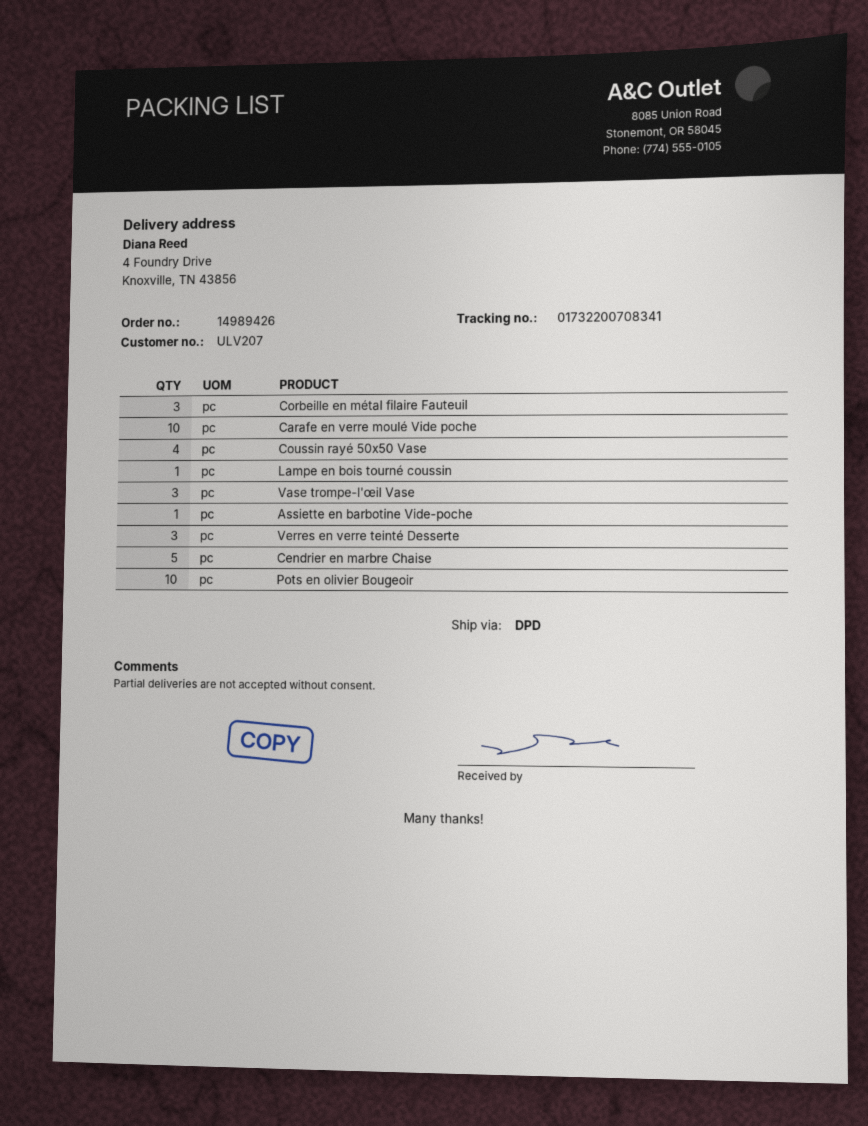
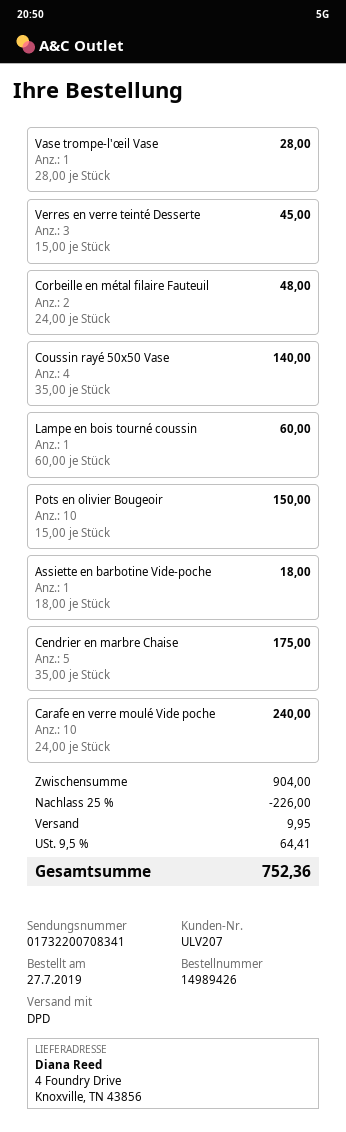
Corbeille en métal filaire Fauteuil: 3 -> 2
Vase trompe-l'œil Vase: 3 -> 1

